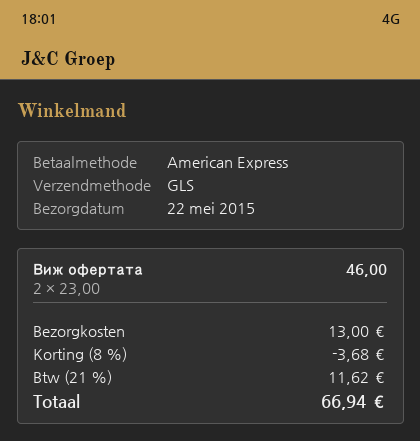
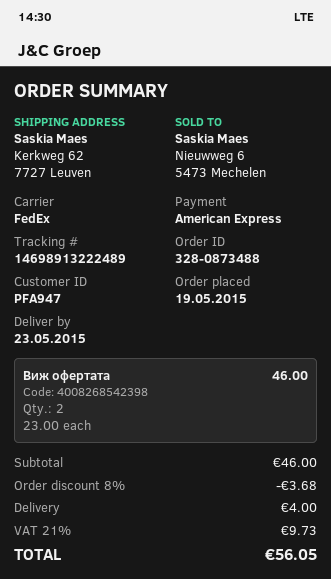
delivery date: 2015-05-22 -> 2015-05-23
shipping method: GLS -> FedEx
shipping: 13.00 -> 4.00
tax: 21% = 11.62 -> 21% = 9.73
total: 66.94 -> 56.05

